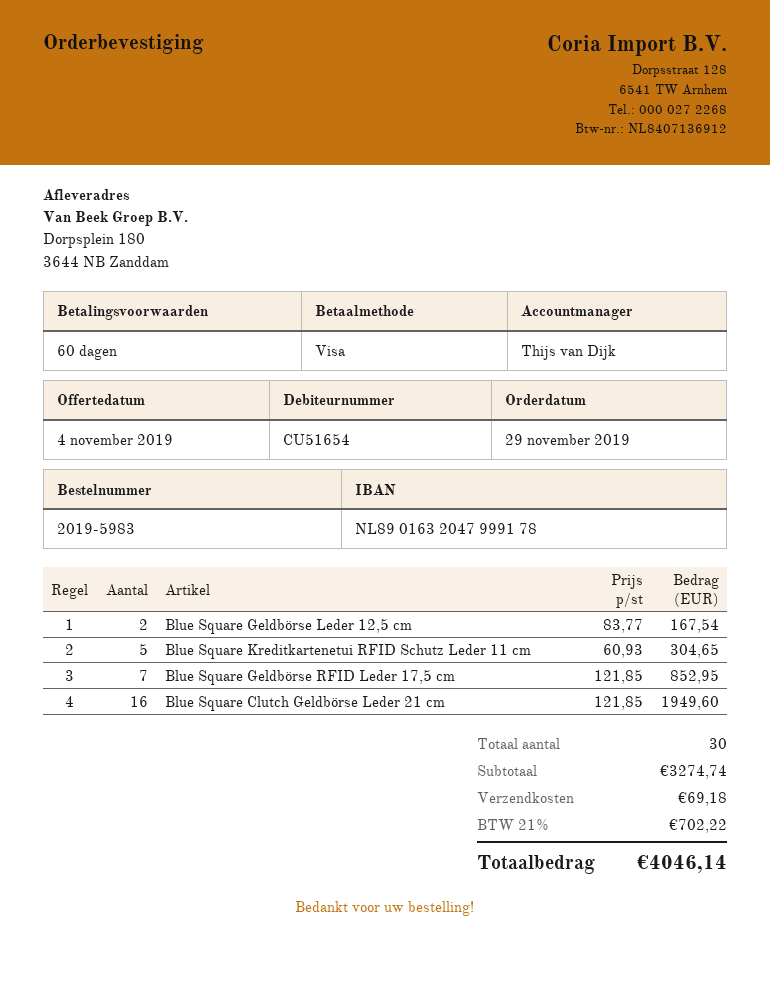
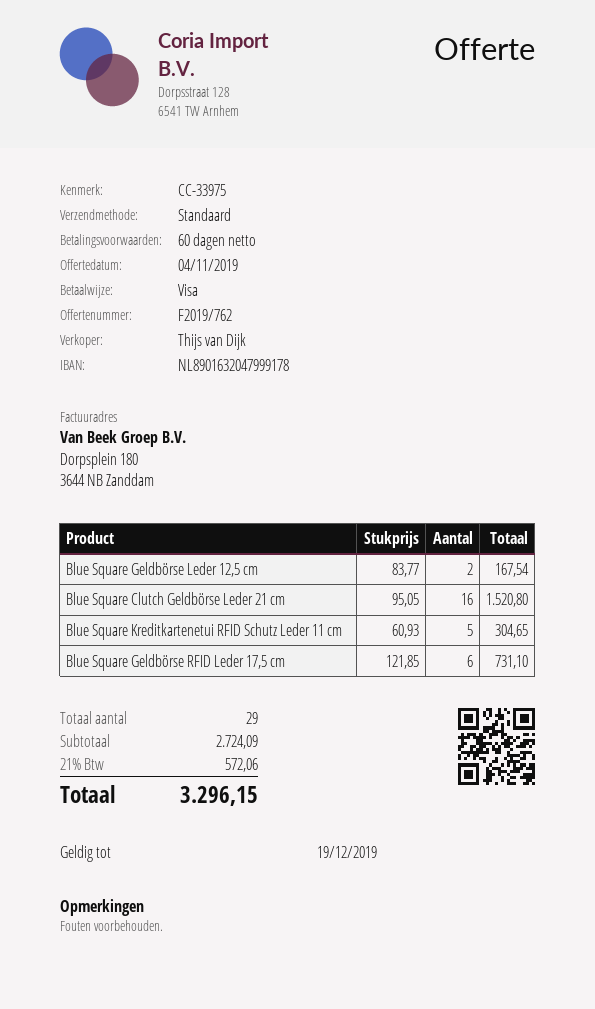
Blue Square Geldbörse RFID Leder 17,5 cm: 7 x 121.85 = 852.95 -> 6 x 121.85 = 731.10
Blue Square Clutch Geldbörse Leder 21 cm: 16 x 121.85 = 1949.60 -> 16 x 95.05 = 1520.80
total quantity: 30 -> 29
subtotal: 3274.74 -> 2724.09
shipping: 69.18 -> none
tax: 21% = 702.22 -> 21% = 572.06
total: 4046.14 -> 3296.15

